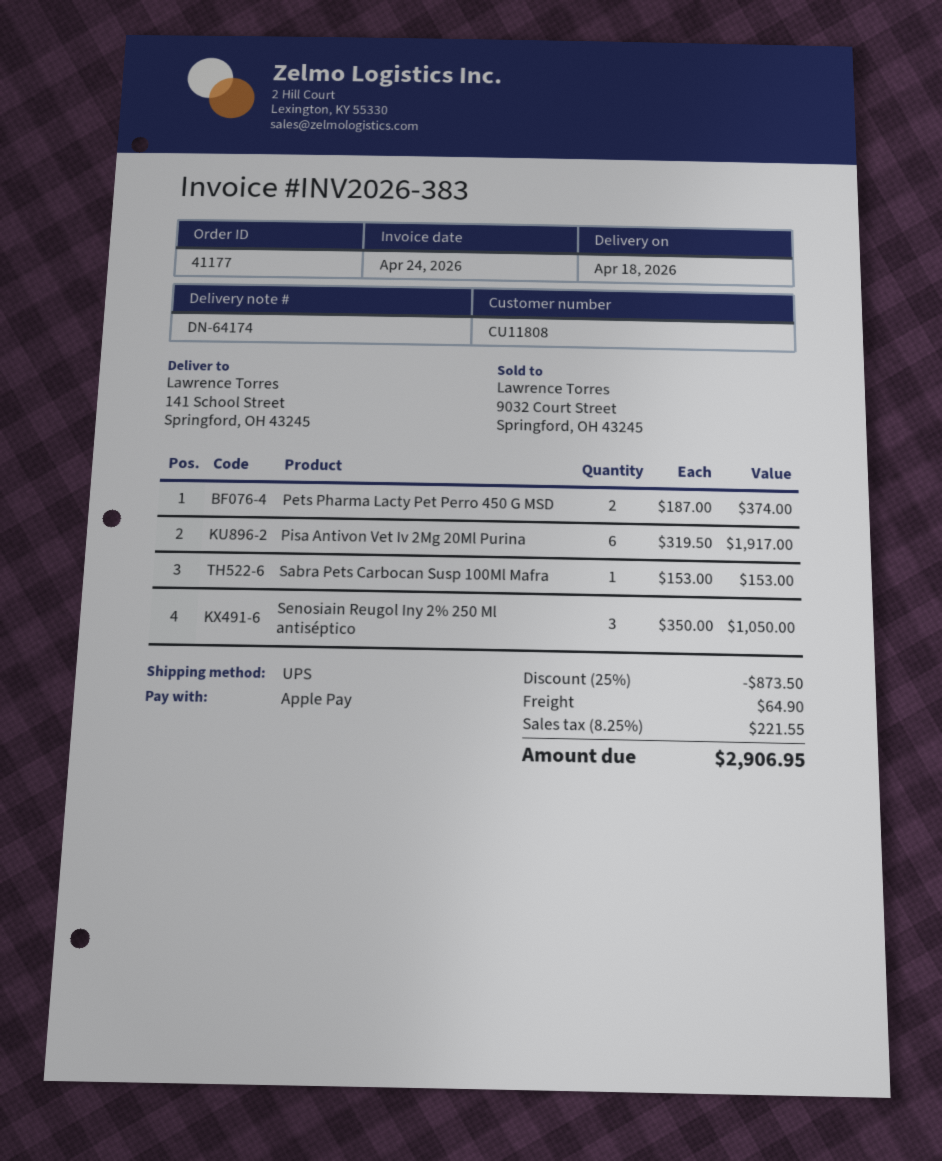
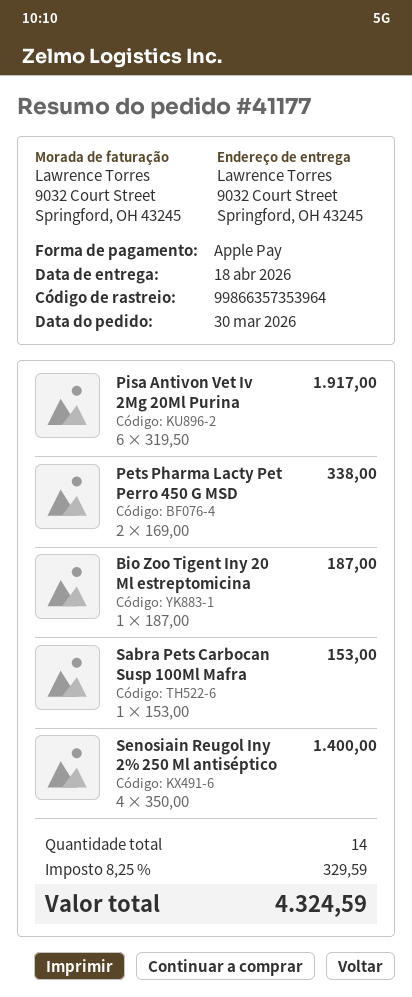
ship to: 141 School Street, Springford, OH 43245 -> 9032 Court Street, Springford, OH 43245
Pets Pharma Lacty Pet Perro 450 G MSD: 2 x 187.00 = 374.00 -> 2 x 169.00 = 338.00
Senosiain Reugol Iny 2% 250 Ml antiséptico: 3 x 350.00 = 1050.00 -> 4 x 350.00 = 1400.00
Bio Zoo Tigent Iny 20 Ml estreptomicina: none -> 1 x 187.00 = 187.00
discount: 25% = 873.50 -> none
shipping: 64.90 -> none
tax: 8.25% = 221.55 -> 8.25% = 329.59
total: 2906.95 -> 4324.59

